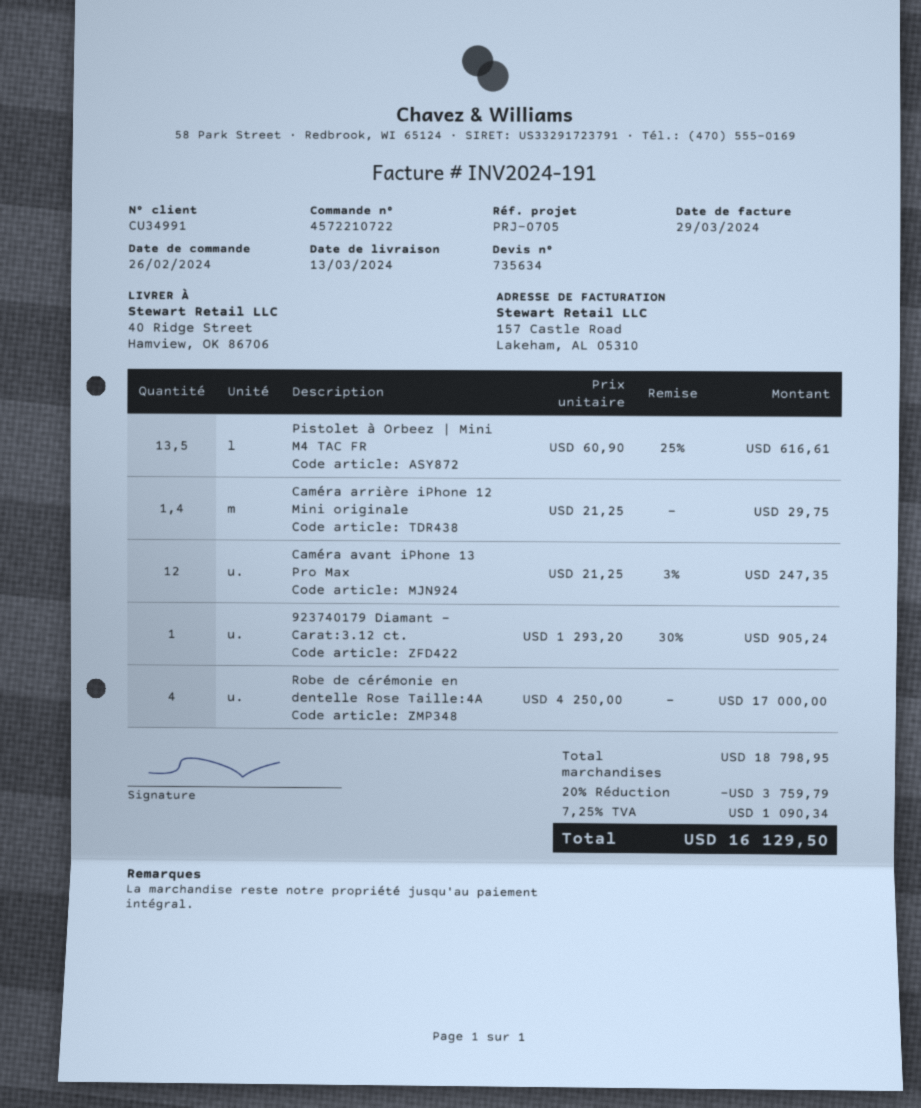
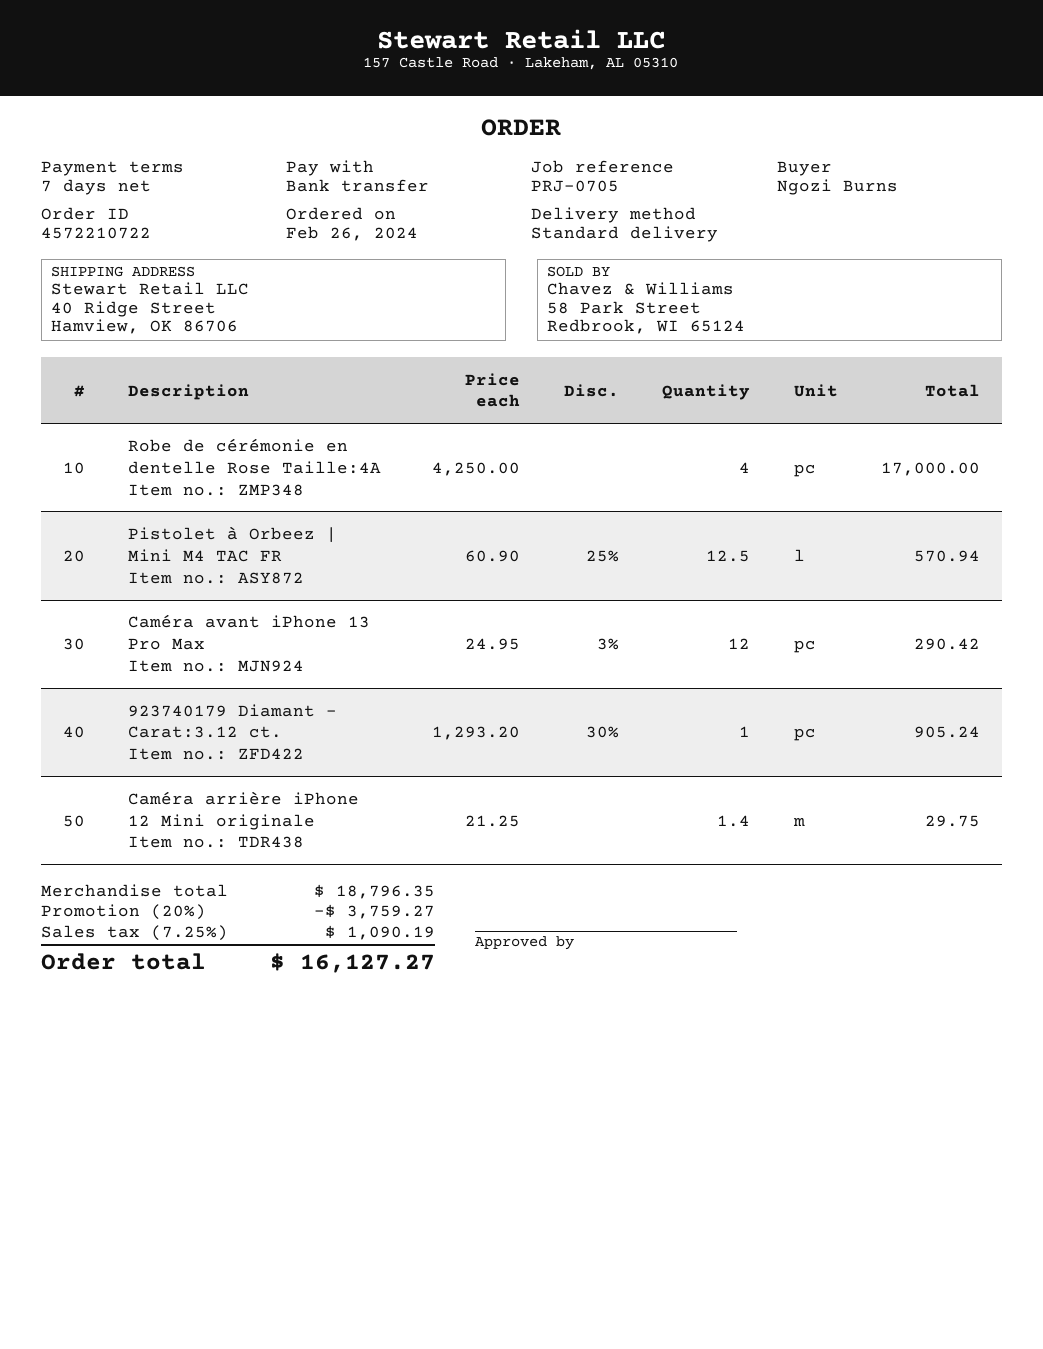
Pistolet à Orbeez | Mini M4 TAC FR: 13.5 x 60.90 - 25% = 616.61 -> 12.5 x 60.90 - 25% = 570.94
Caméra avant iPhone 13 Pro Max: 12 x 21.25 - 3% = 247.35 -> 12 x 24.95 - 3% = 290.42
subtotal: 18798.95 -> 18796.35
discount: 20% = 3759.79 -> 20% = 3759.27
tax: 7.25% = 1090.34 -> 7.25% = 1090.19
total: 16129.50 -> 16127.27

